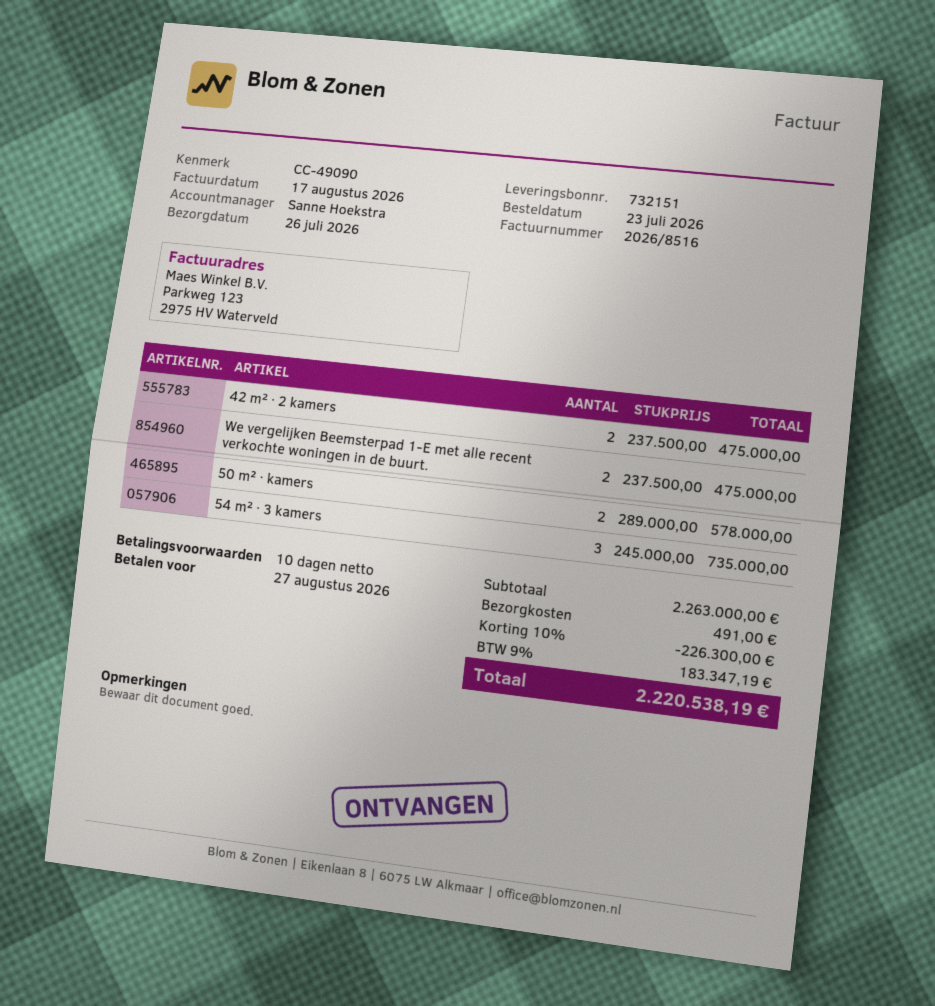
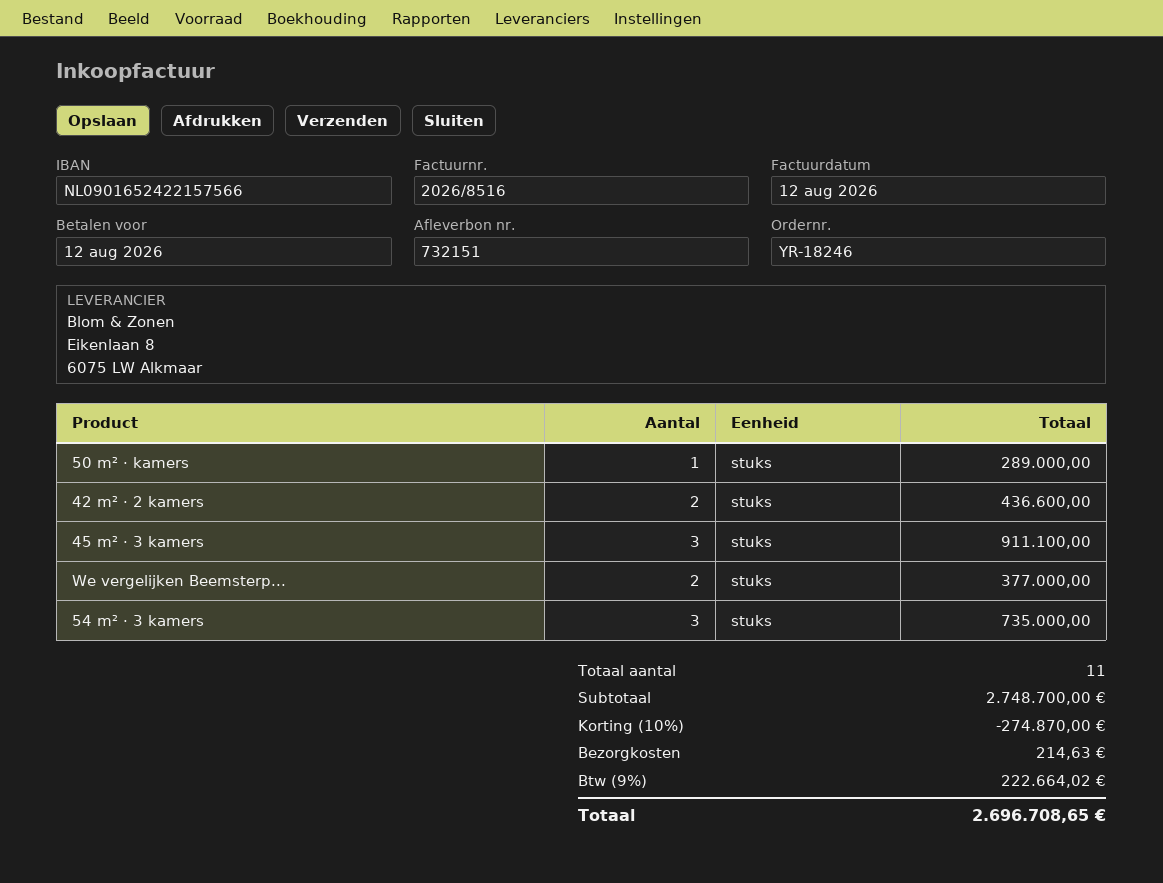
invoice date: 2026-08-17 -> 2026-08-12
due date: 2026-08-27 -> 2026-08-12
42 m² · 2 kamers: 2 for 475000.00 -> 2 for 436600.00
We vergelijken Beemsterpad 1-E met alle recent verkochte woningen in de buurt.: 2 for 475000.00 -> 2 for 377000.00
50 m² · kamers: 2 for 578000.00 -> 1 for 289000.00
45 m² · 3 kamers: none -> 3 for 911100.00
subtotal: 2263000.00 -> 2748700.00
discount: 10% = 226300.00 -> 10% = 274870.00
shipping: 491.00 -> 214.63
tax: 9% = 183347.19 -> 9% = 222664.02
total: 2220538.19 -> 2696708.65

